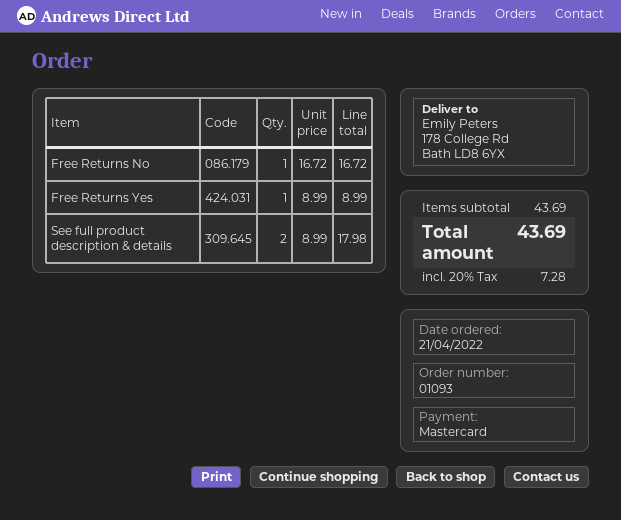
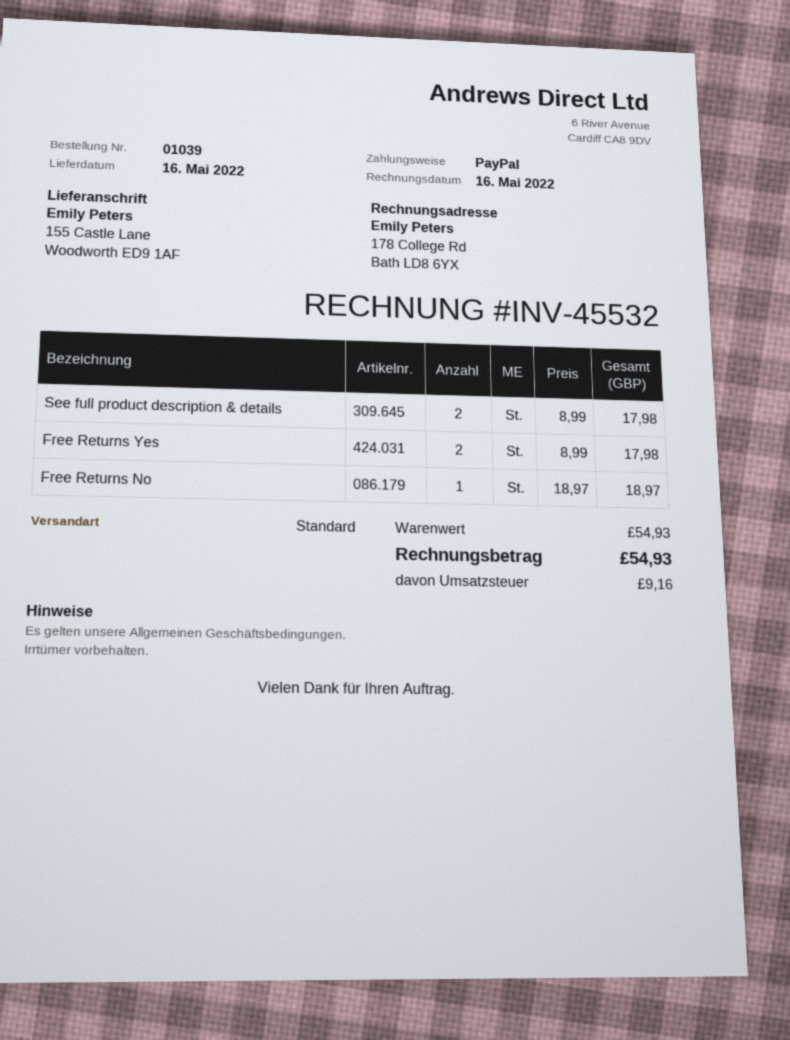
order number: 01093 -> 01039
payment method: Mastercard -> PayPal
ship to: 178 College Rd, Bath LD8 6YX -> 155 Castle Lane, Woodworth ED9 1AF
Free Returns No: 1 x 16.72 = 16.72 -> 1 x 18.97 = 18.97
Free Returns Yes: 1 x 8.99 = 8.99 -> 2 x 8.99 = 17.98
subtotal: 43.69 -> 54.93
tax: 7.28 -> 9.16
total: 43.69 -> 54.93

